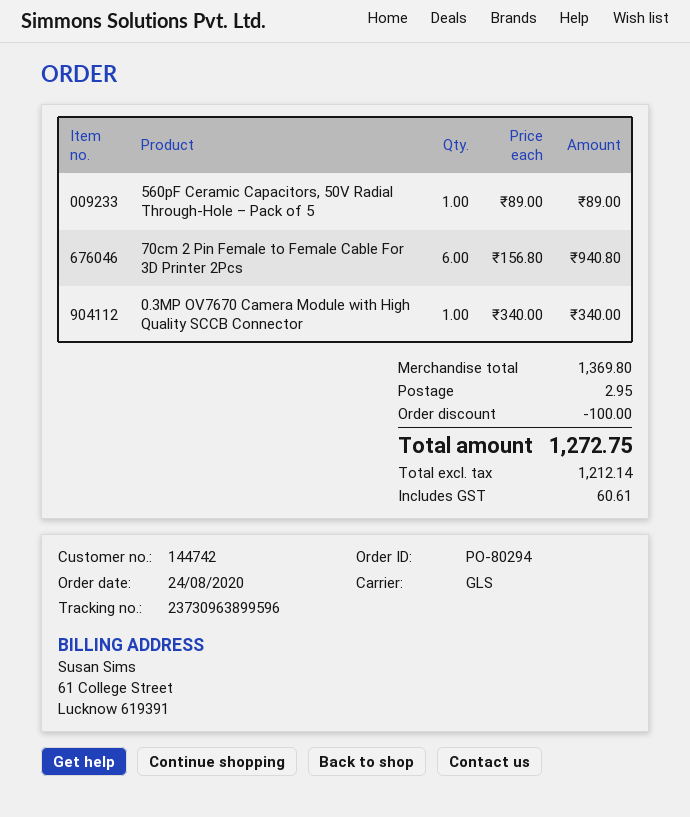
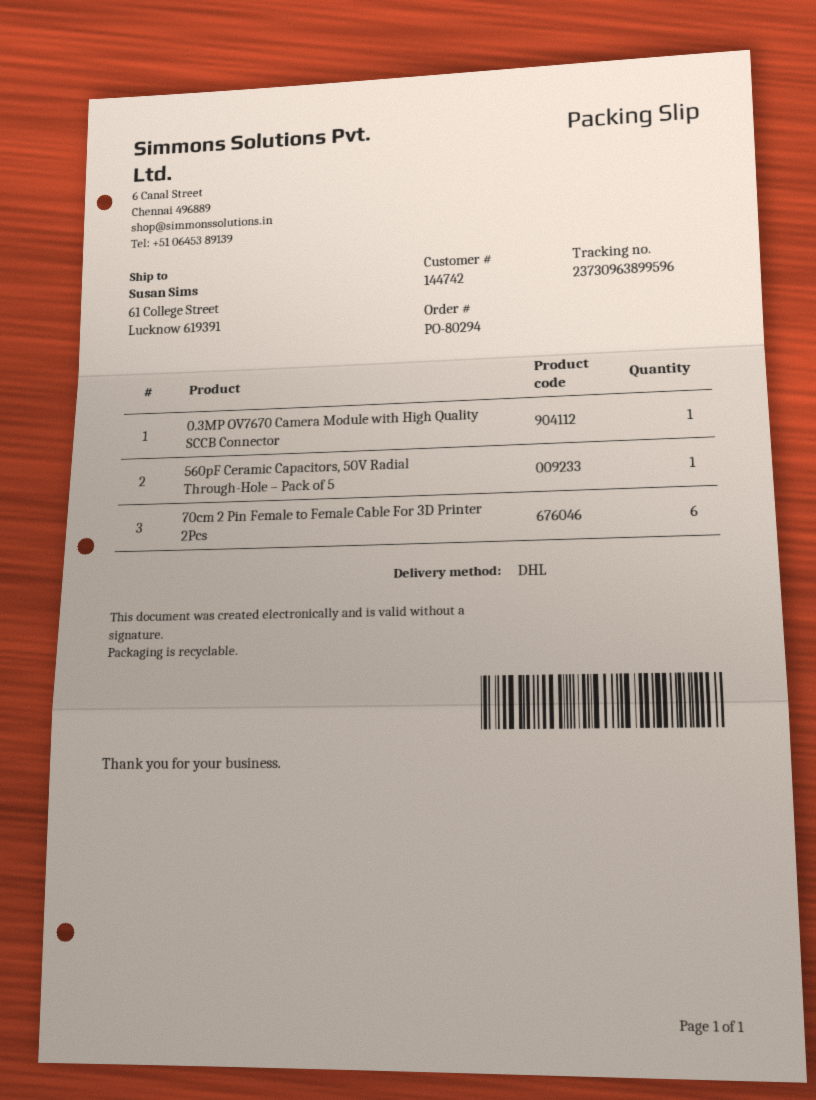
shipping method: GLS -> DHL

